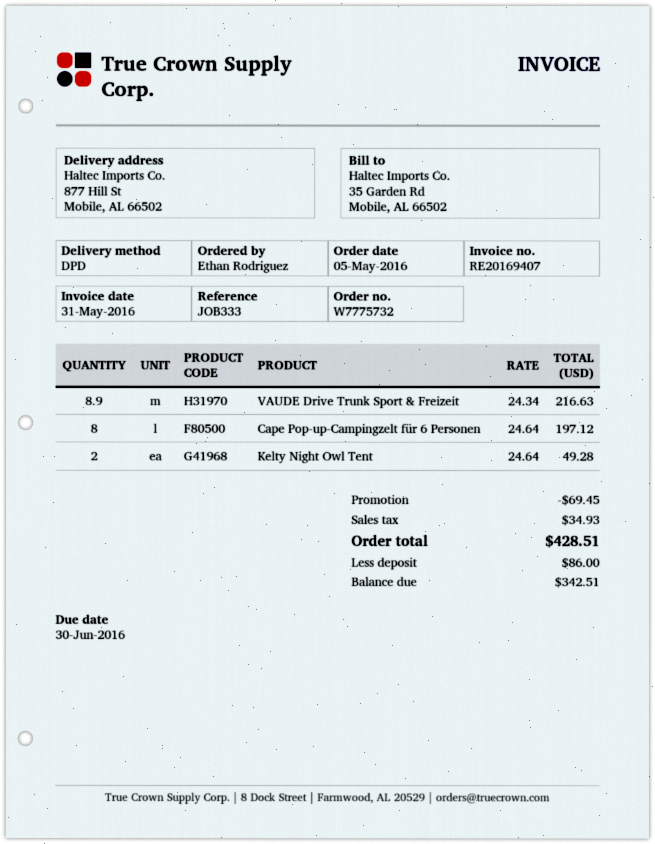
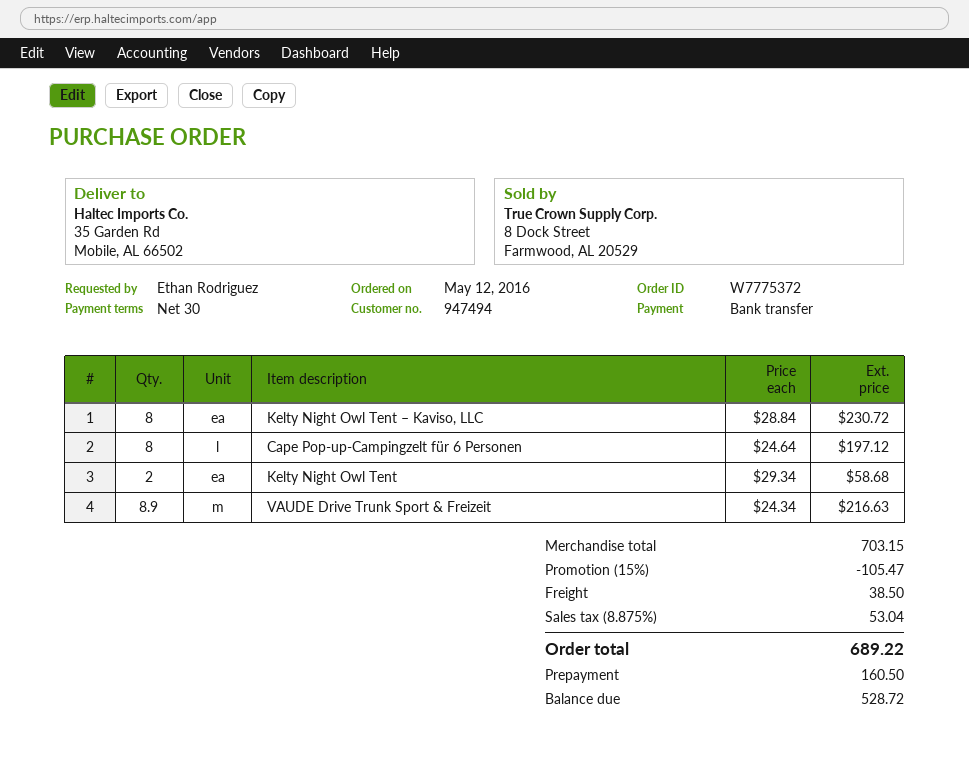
order number: W7775732 -> W7775372
order date: 2016-05-05 -> 2016-05-12
ship to: 877 Hill St, Mobile, AL 66502 -> 35 Garden Rd, Mobile, AL 66502
Kelty Night Owl Tent: 2 x 24.64 = 49.28 -> 2 x 29.34 = 58.68
Kelty Night Owl Tent – Kaviso, LLC: none -> 8 x 28.84 = 230.72
discount: 69.45 -> 105.47
shipping: none -> 38.50
tax: 34.93 -> 53.04
total: 428.51 -> 689.22
deposit: 86.00 -> 160.50
balance: 342.51 -> 528.72

